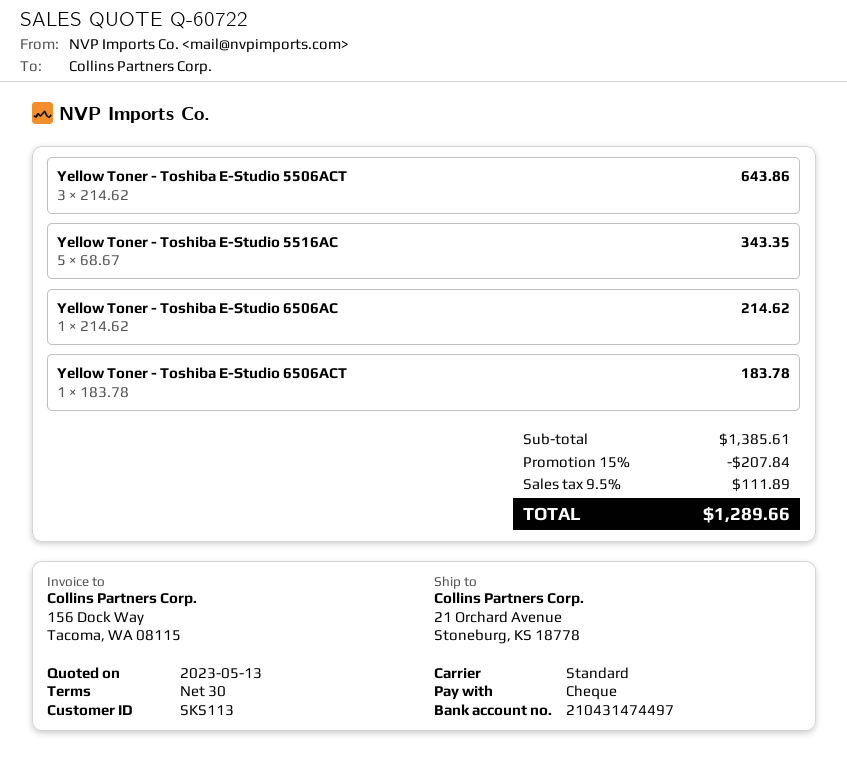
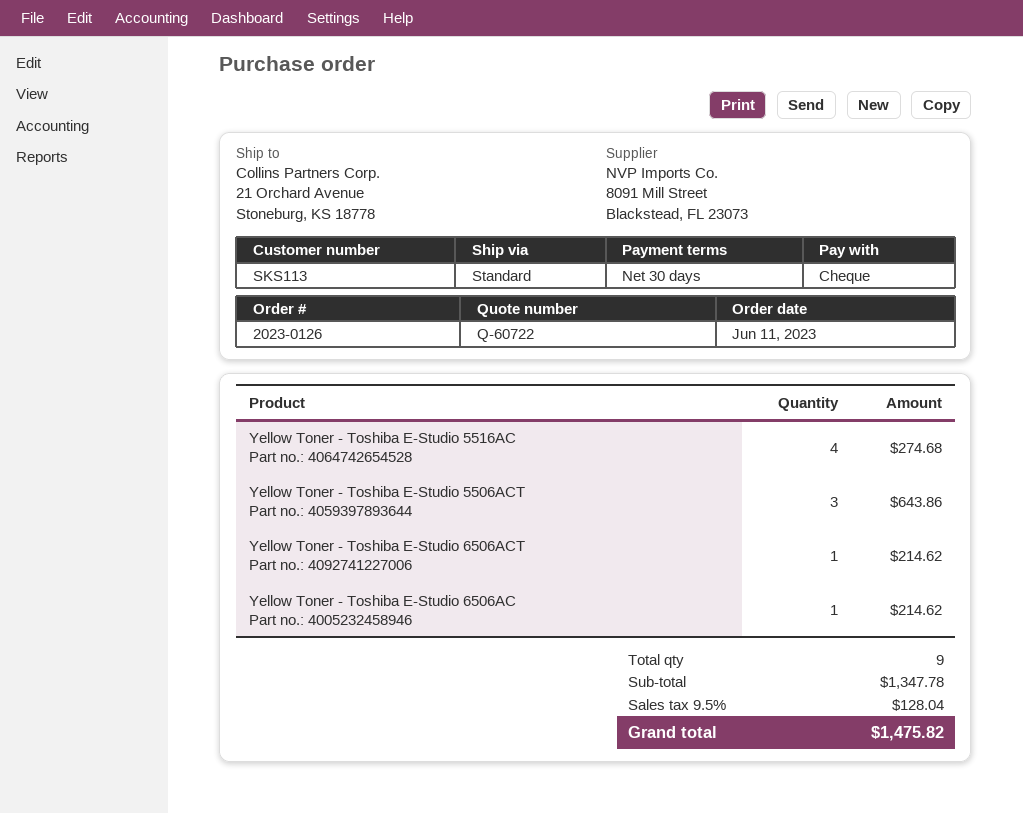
Yellow Toner - Toshiba E-Studio 5516AC: 5 for 343.35 -> 4 for 274.68
Yellow Toner - Toshiba E-Studio 6506ACT: 1 for 183.78 -> 1 for 214.62
subtotal: 1385.61 -> 1347.78
discount: 15% = 207.84 -> none
tax: 9.5% = 111.89 -> 9.5% = 128.04
total: 1289.66 -> 1475.82

